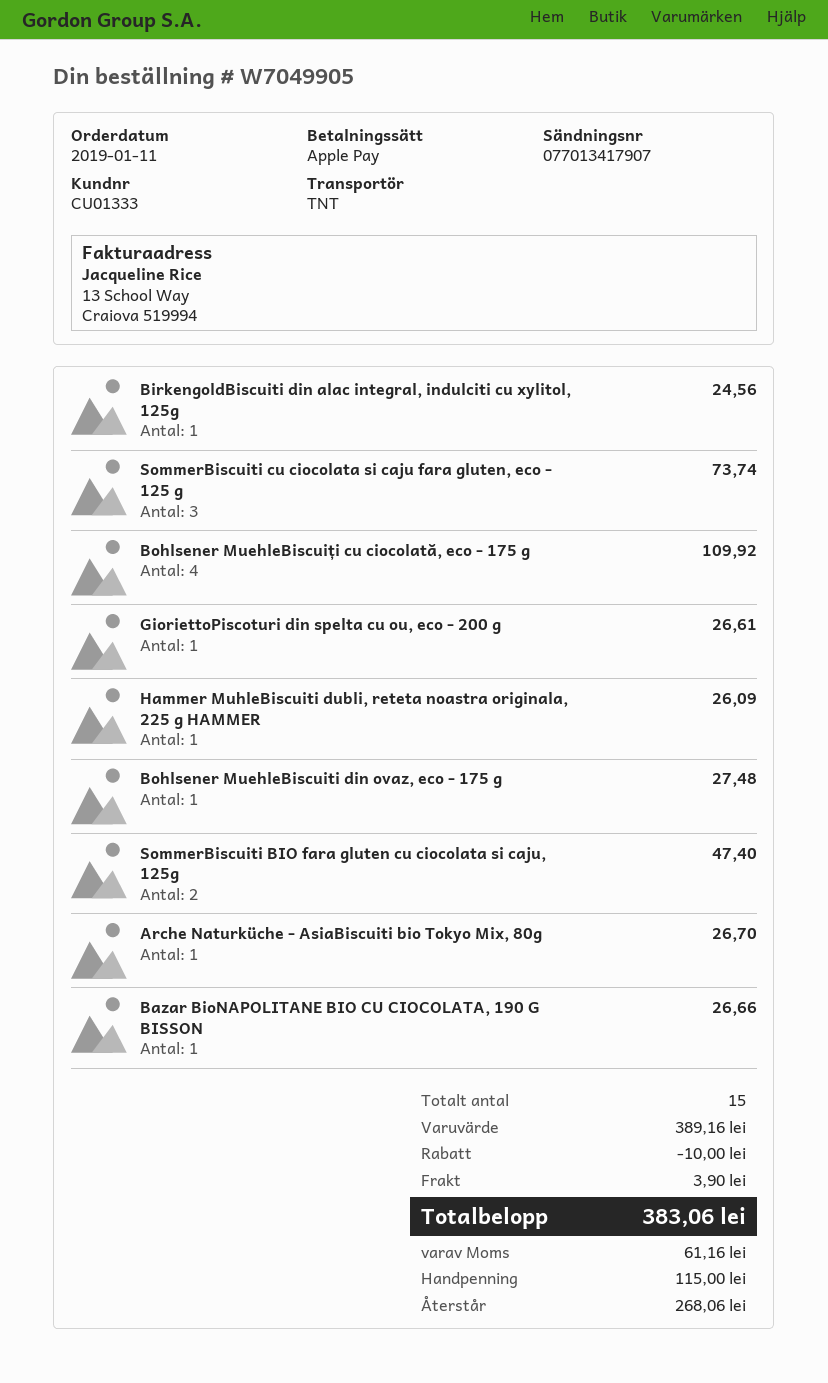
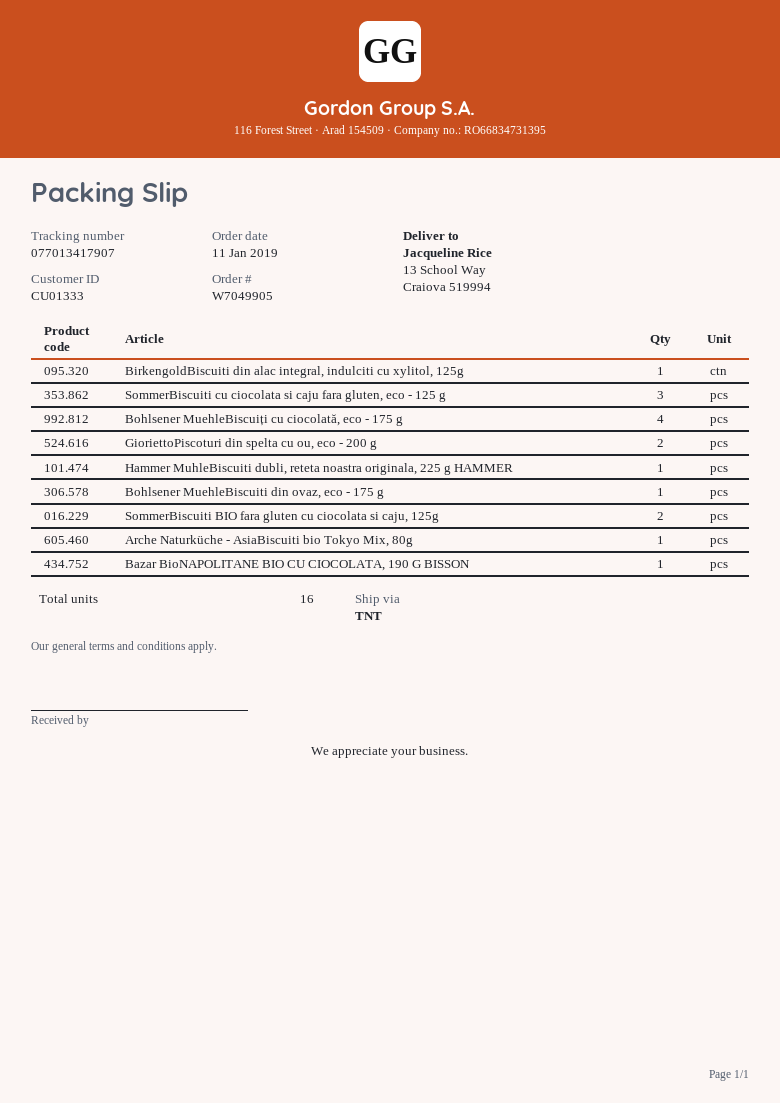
GioriettoPiscoturi din spelta cu ou, eco - 200 g: 1 -> 2
total quantity: 15 -> 16

